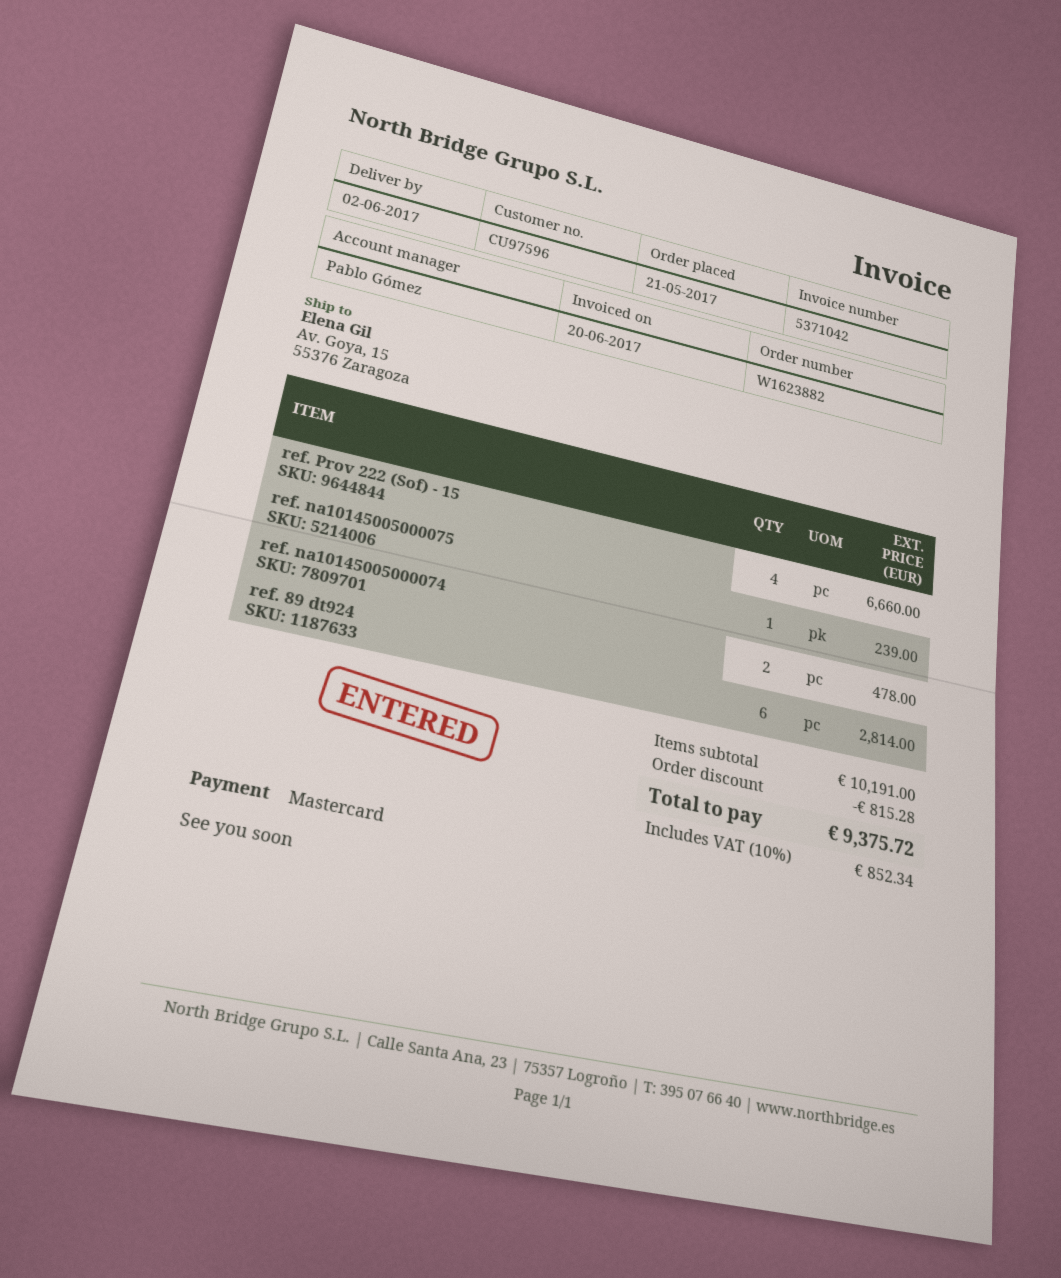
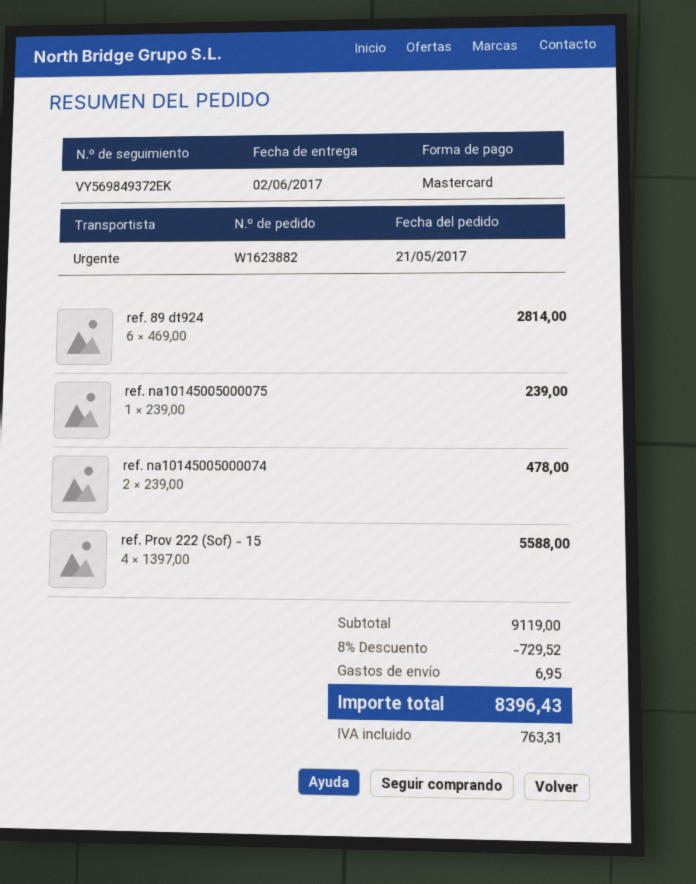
ref. Prov 222 (Sof) - 15: 4 for 6660.00 -> 4 for 5588.00
subtotal: 10191.00 -> 9119.00
discount: 815.28 -> 729.52
shipping: none -> 6.95
tax: 852.34 -> 763.31
total: 9375.72 -> 8396.43

